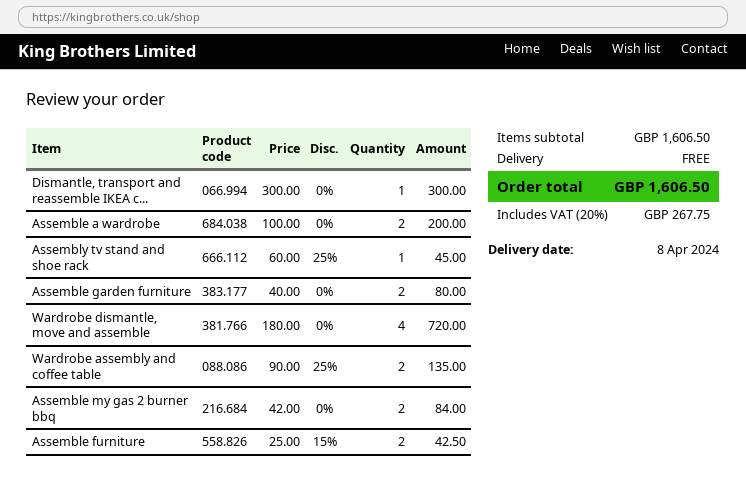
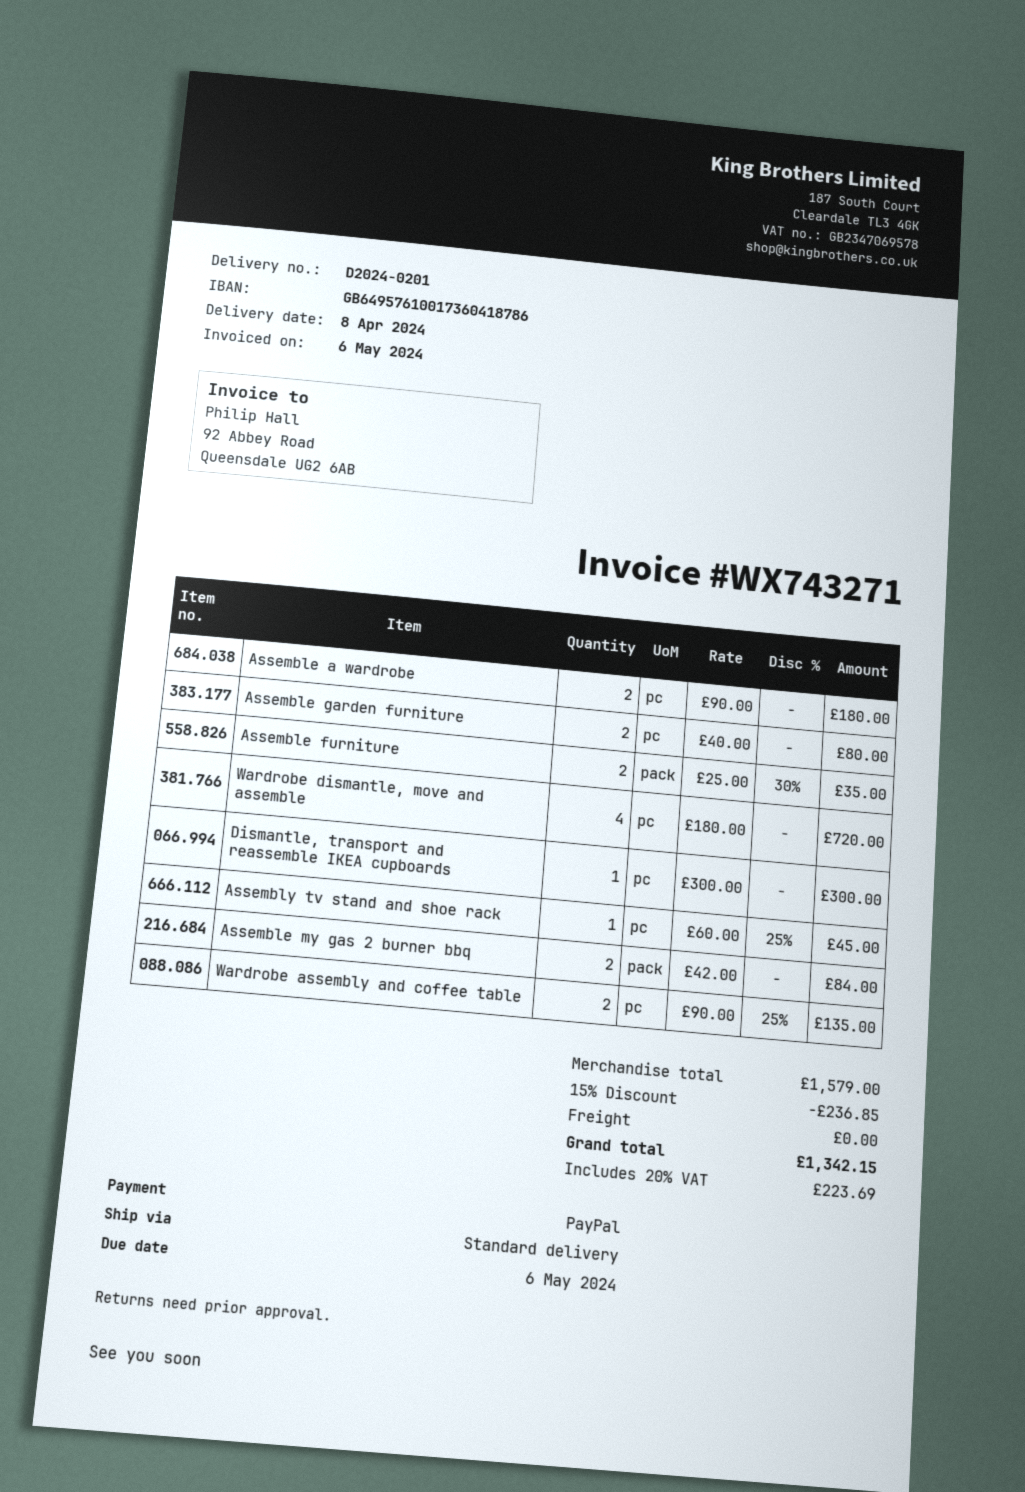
Assemble a wardrobe: 2 x 100.00 = 200.00 -> 2 x 90.00 = 180.00
Assemble furniture: 2 x 25.00 - 15% = 42.50 -> 2 x 25.00 - 30% = 35.00
subtotal: 1606.50 -> 1579.00
discount: none -> 15% = 236.85
tax: 20% = 267.75 -> 20% = 223.69
total: 1606.50 -> 1342.15

